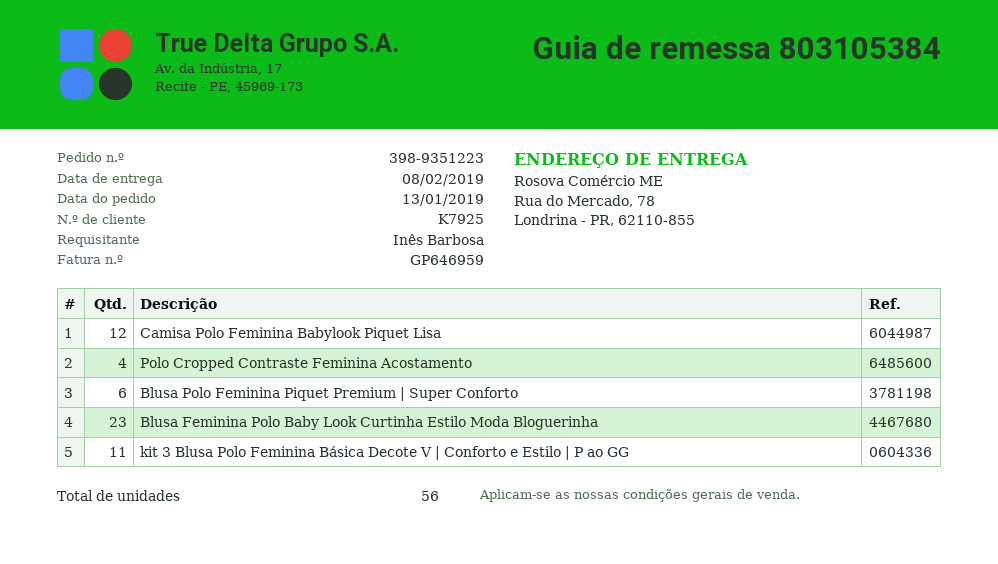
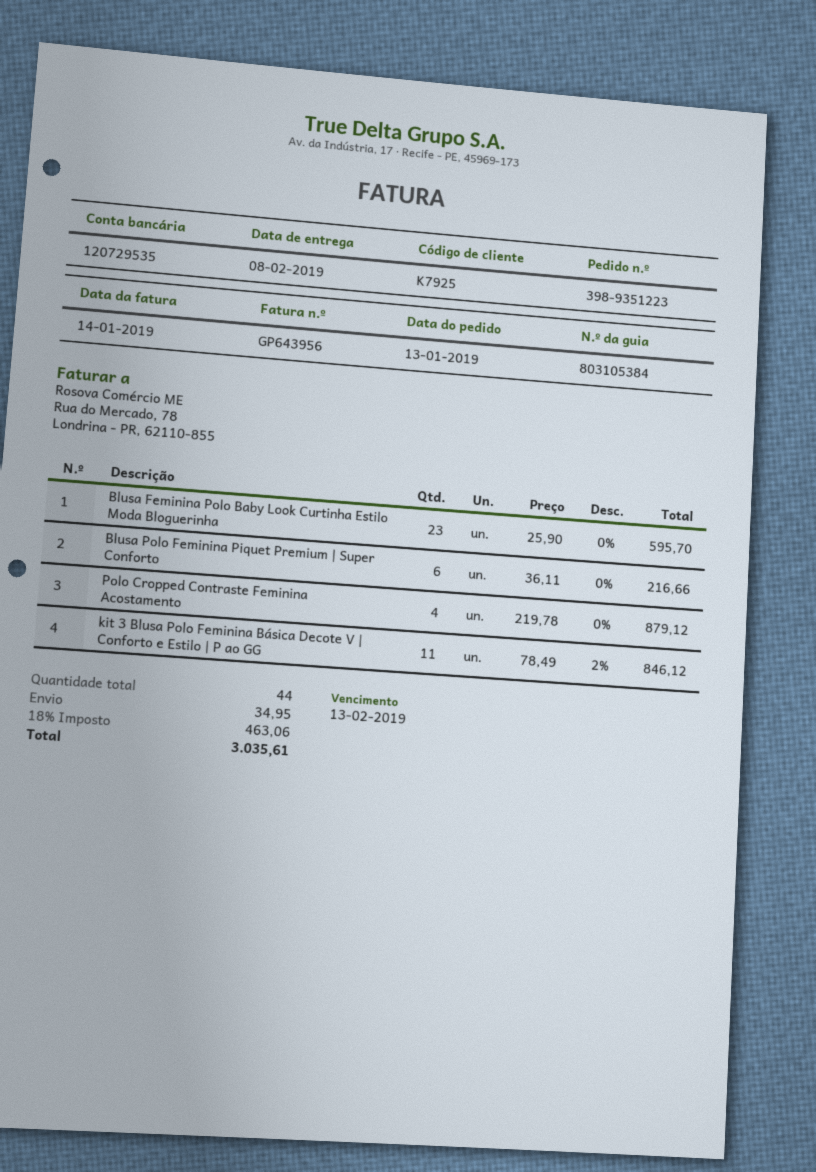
invoice number: GP646959 -> GP643956
Camisa Polo Feminina Babylook Piquet Lisa: 12 -> none
total quantity: 56 -> 44

